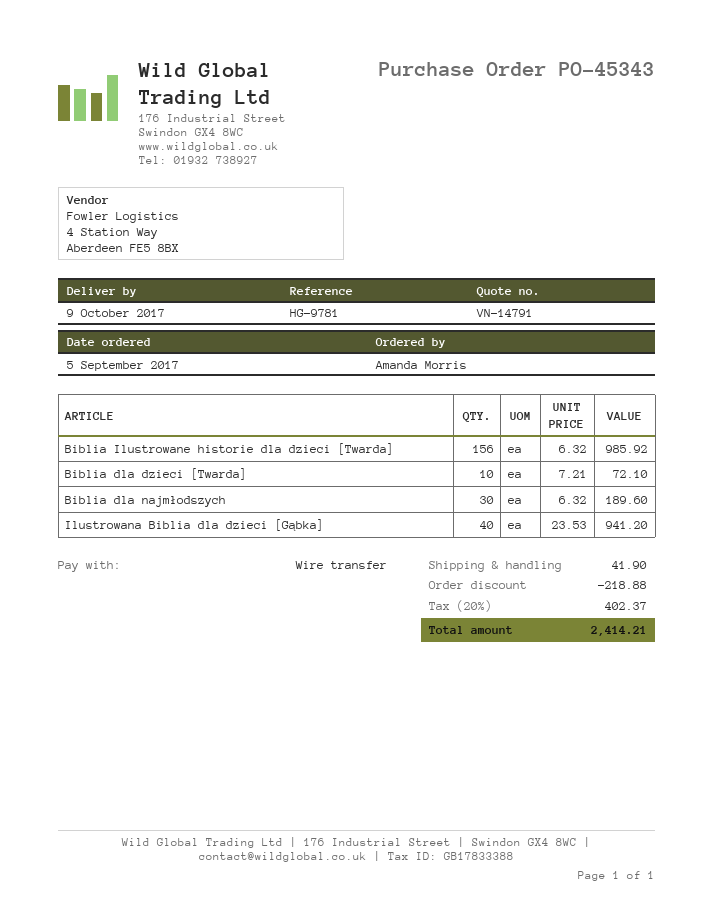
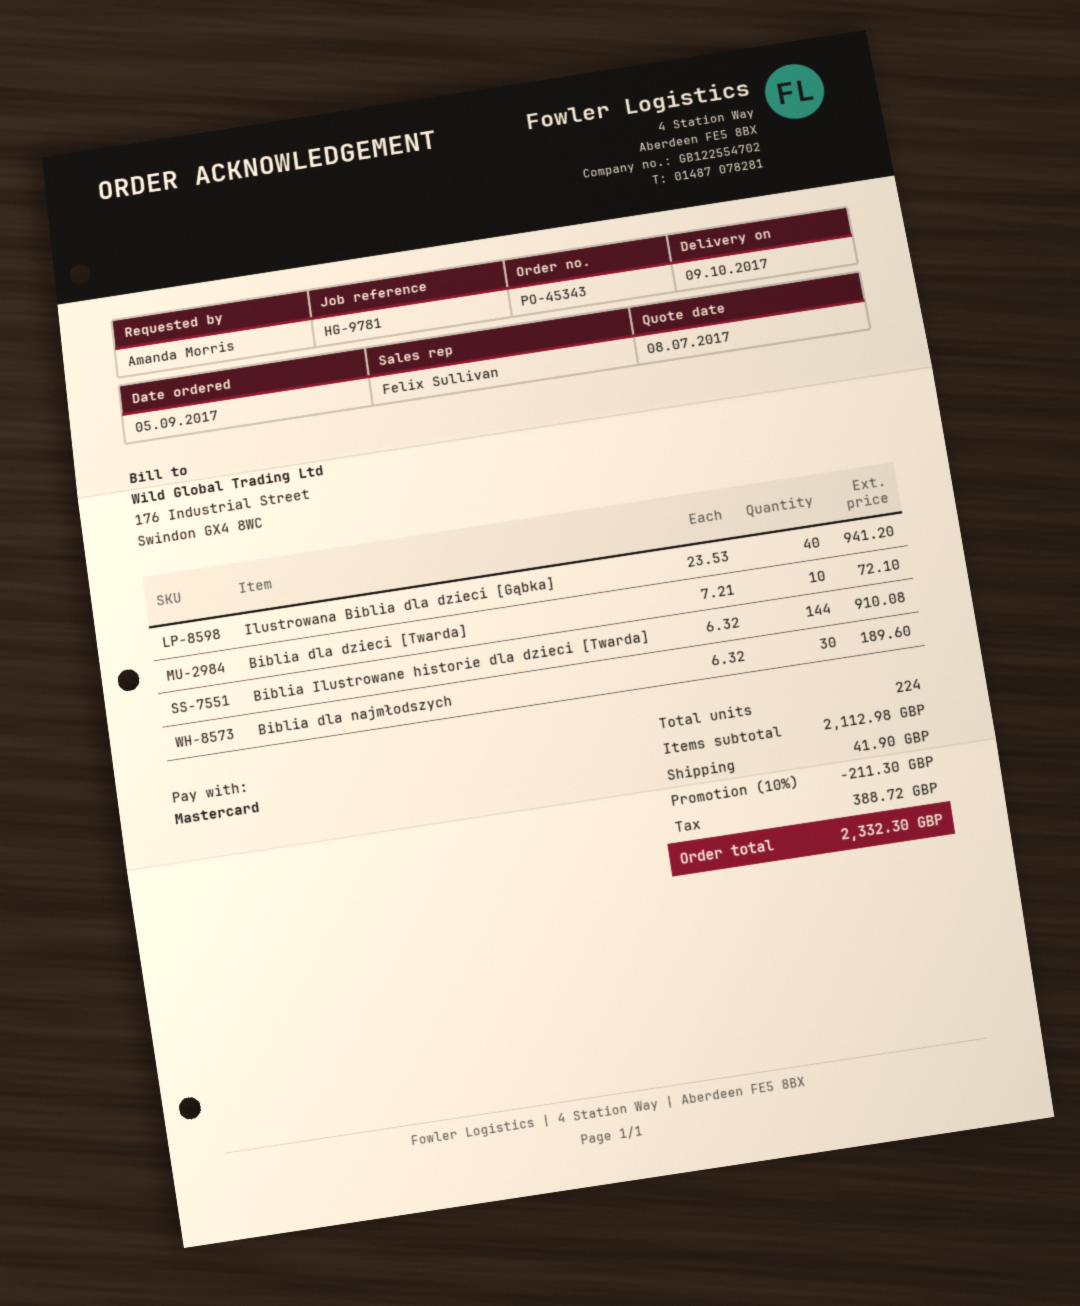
payment method: bank transfer -> Mastercard
Biblia Ilustrowane historie dla dzieci [Twarda]: 156 x 6.32 = 985.92 -> 144 x 6.32 = 910.08
discount: 218.88 -> 211.30
tax: 402.37 -> 388.72
total: 2414.21 -> 2332.30

